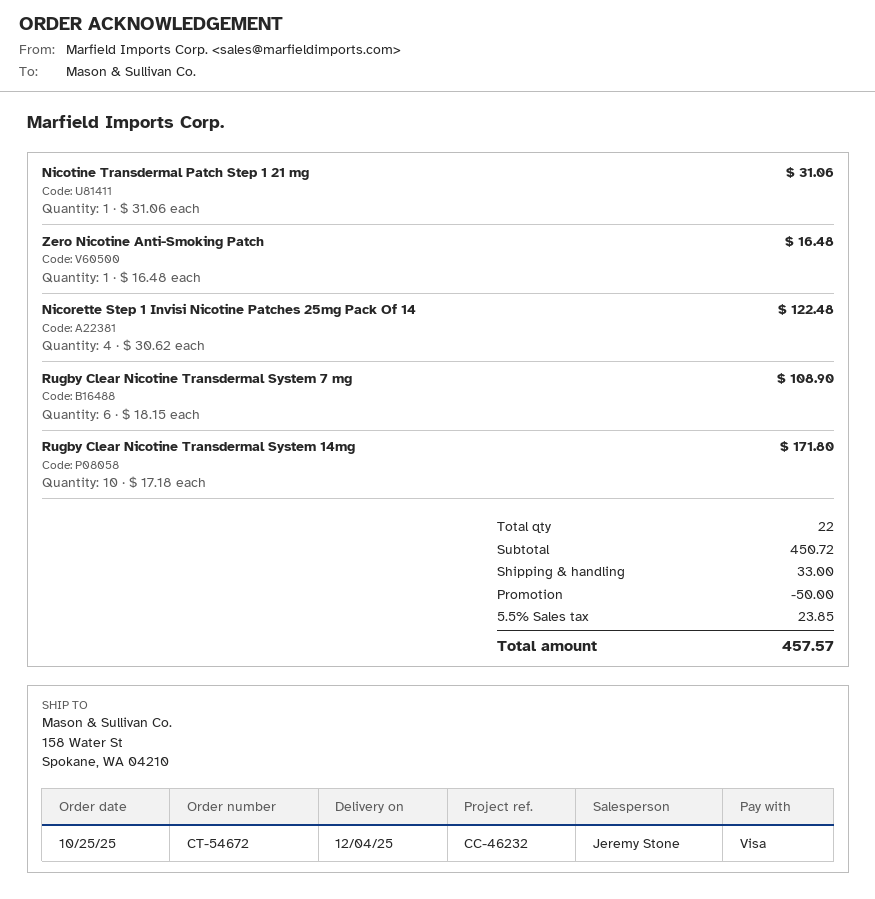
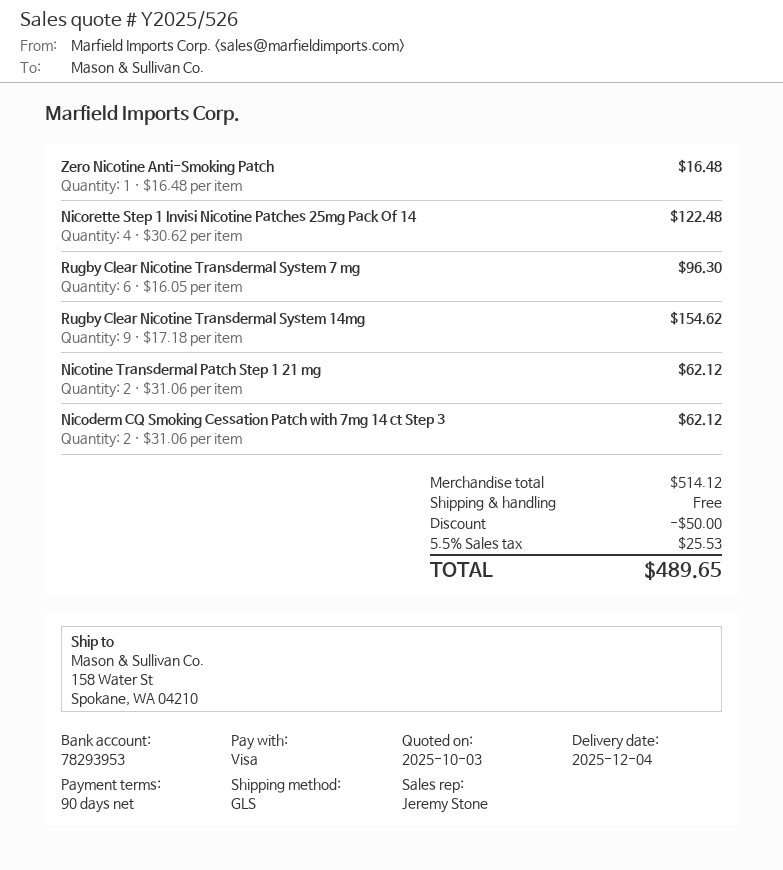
Nicotine Transdermal Patch Step 1 21 mg: 1 x 31.06 = 31.06 -> 2 x 31.06 = 62.12
Rugby Clear Nicotine Transdermal System 7 mg: 6 x 18.15 = 108.90 -> 6 x 16.05 = 96.30
Rugby Clear Nicotine Transdermal System 14mg: 10 x 17.18 = 171.80 -> 9 x 17.18 = 154.62
Nicoderm CQ Smoking Cessation Patch with 7mg 14 ct Step 3: none -> 2 x 31.06 = 62.12
subtotal: 450.72 -> 514.12
shipping: 33.00 -> 0.00
tax: 5.5% = 23.85 -> 5.5% = 25.53
total: 457.57 -> 489.65

